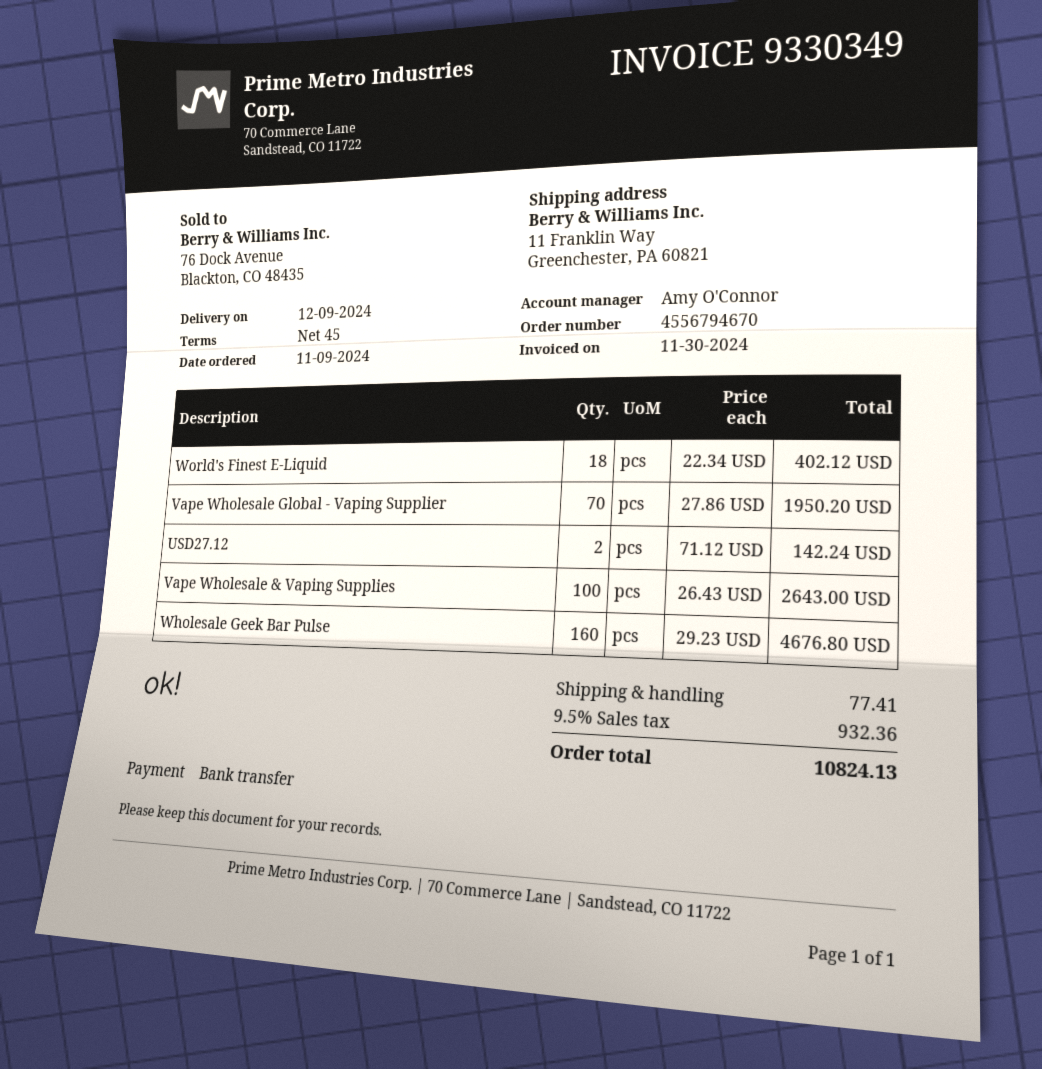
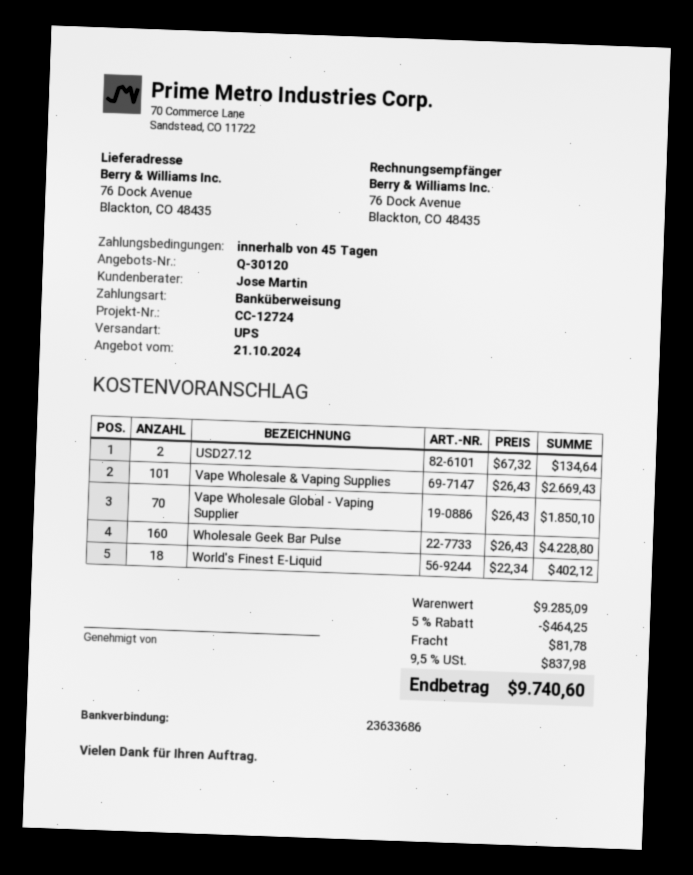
sales rep: Amy O'Connor -> Jose Martin
ship to: 11 Franklin Way, Greenchester, PA 60821 -> 76 Dock Avenue, Blackton, CO 48435
Vape Wholesale Global - Vaping Supplier: 70 x 27.86 = 1950.20 -> 70 x 26.43 = 1850.10
USD27.12: 2 x 71.12 = 142.24 -> 2 x 67.32 = 134.64
Vape Wholesale & Vaping Supplies: 100 x 26.43 = 2643.00 -> 101 x 26.43 = 2669.43
Wholesale Geek Bar Pulse: 160 x 29.23 = 4676.80 -> 160 x 26.43 = 4228.80
discount: none -> 5% = 464.25
shipping: 77.41 -> 81.78
tax: 9.5% = 932.36 -> 9.5% = 837.98
total: 10824.13 -> 9740.60

